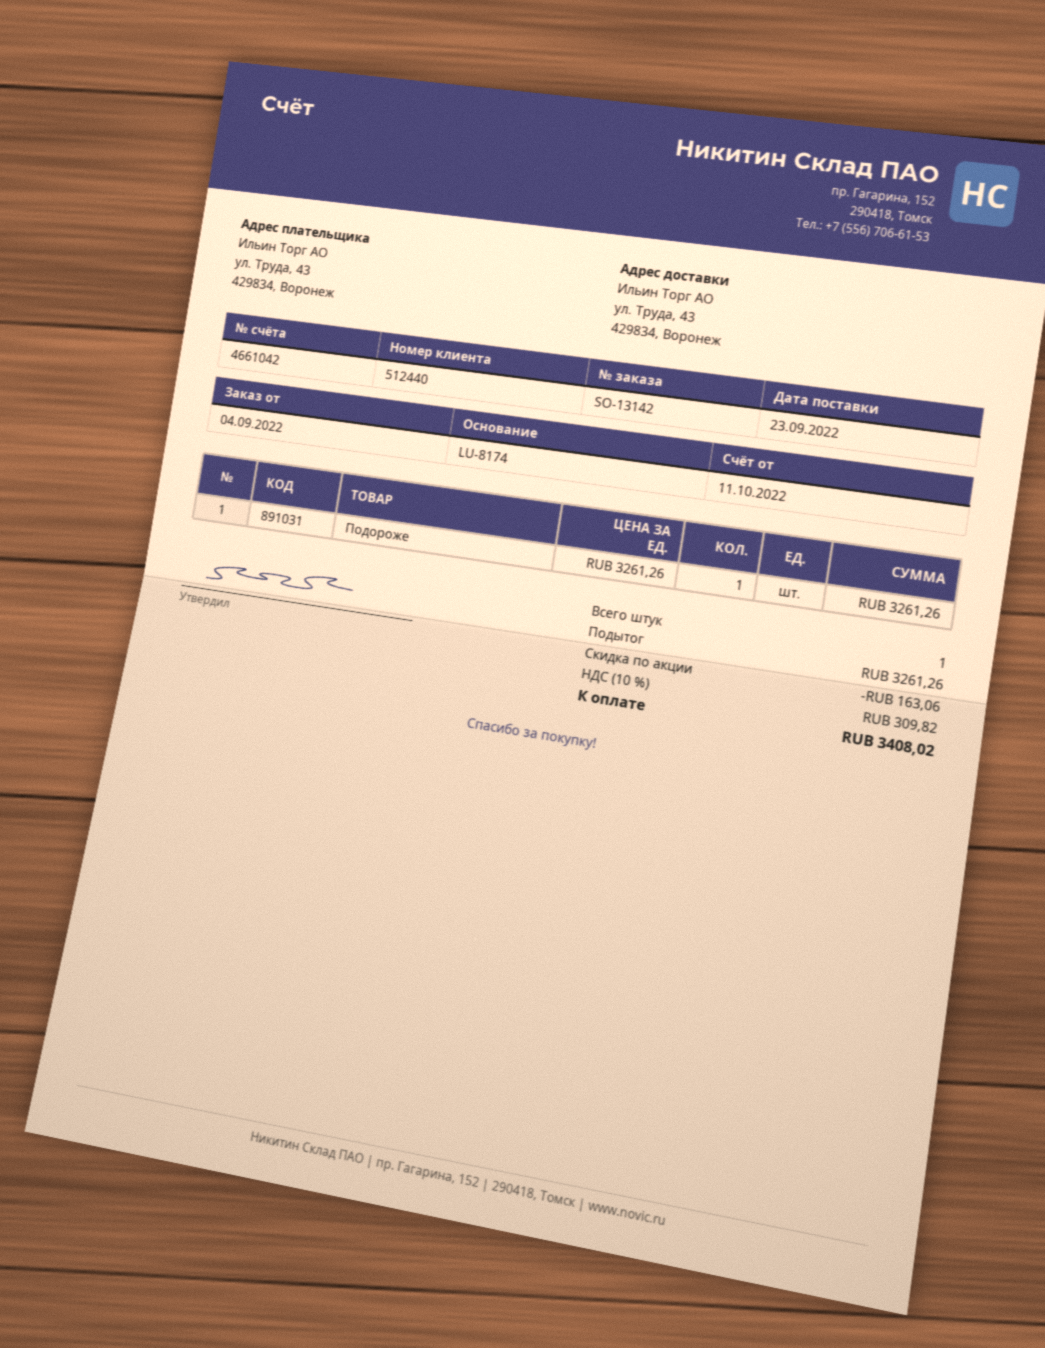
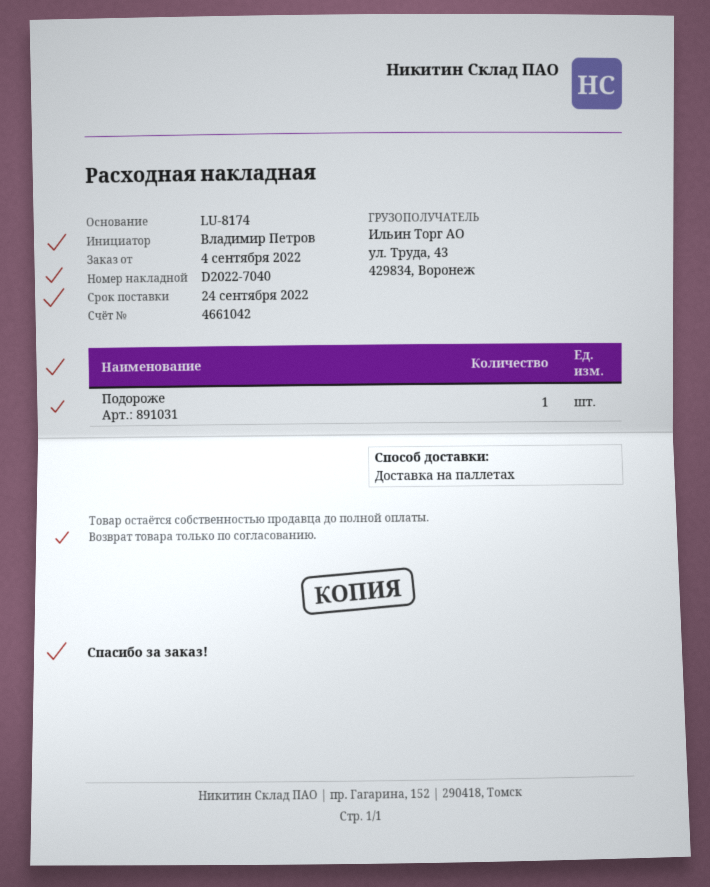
delivery date: 2022-09-23 -> 2022-09-24

